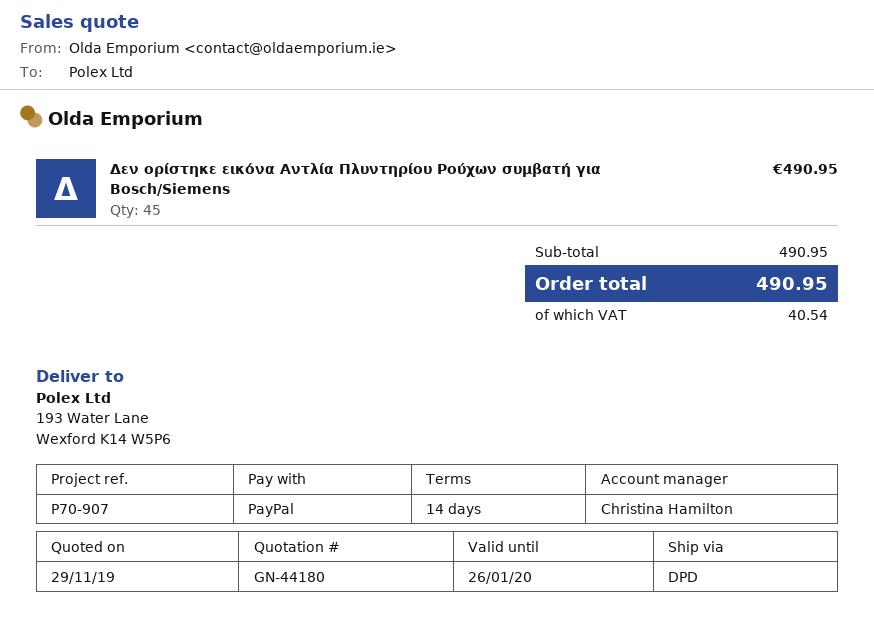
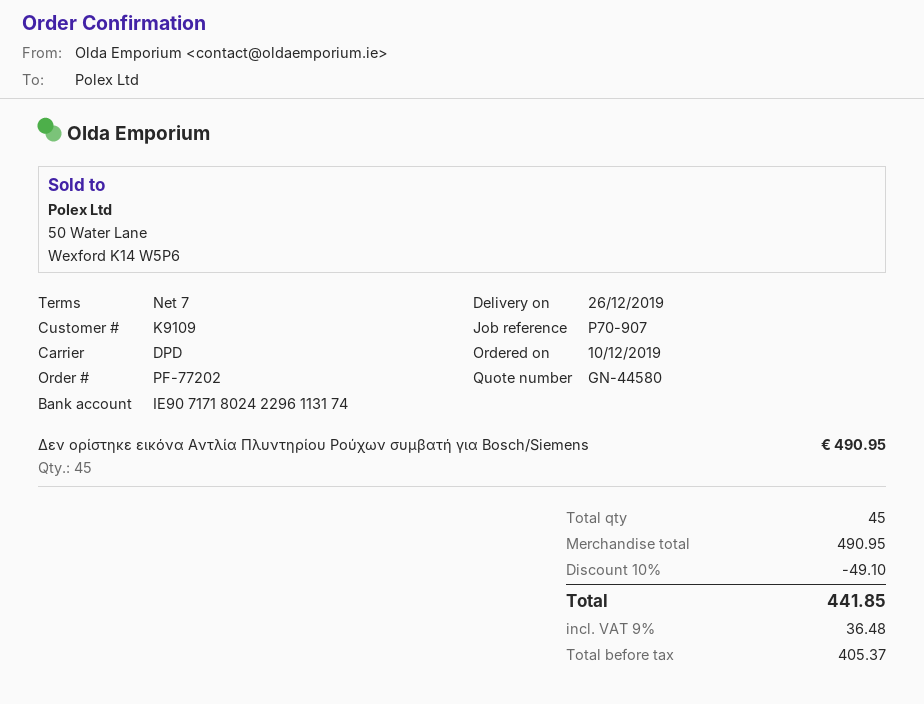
quote number: GN-44180 -> GN-44580
payment terms: 14 days -> 7 days
discount: none -> 10% = 49.10
tax: 40.54 -> 36.48
total: 490.95 -> 441.85

